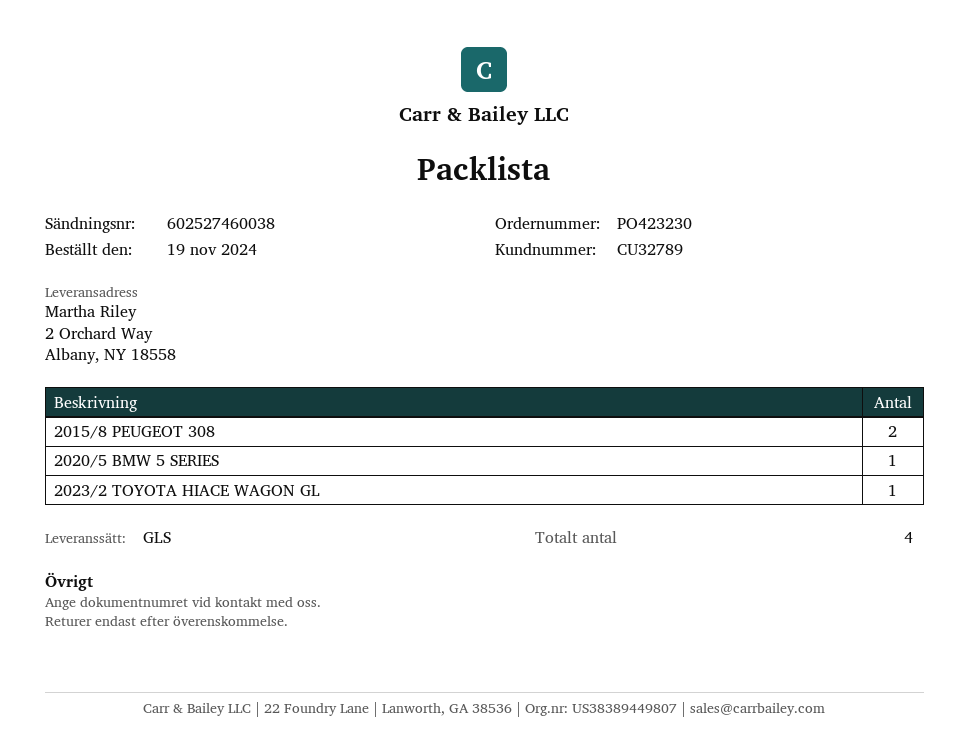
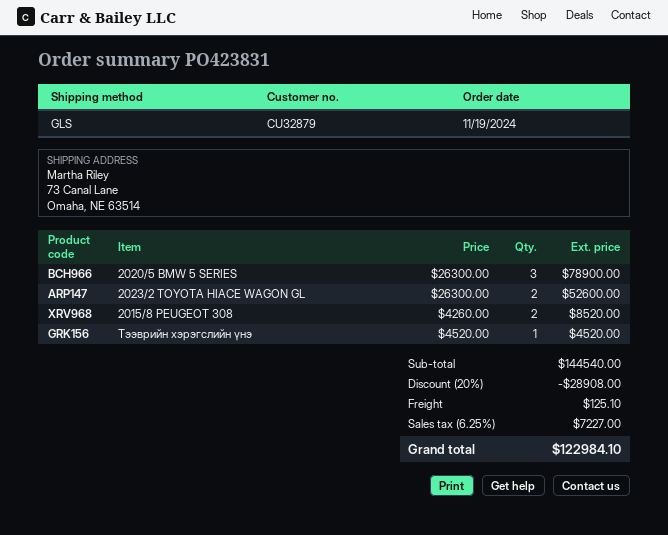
order number: PO423230 -> PO423831
customer number: CU32789 -> CU32879
ship to: 2 Orchard Way, Albany, NY 18558 -> 73 Canal Lane, Omaha, NE 63514
2020/5 BMW 5 SERIES: 1 -> 3
2023/2 TOYOTA HIACE WAGON GL: 1 -> 2
Тээврийн хэрэгслийн үнэ: none -> 1

